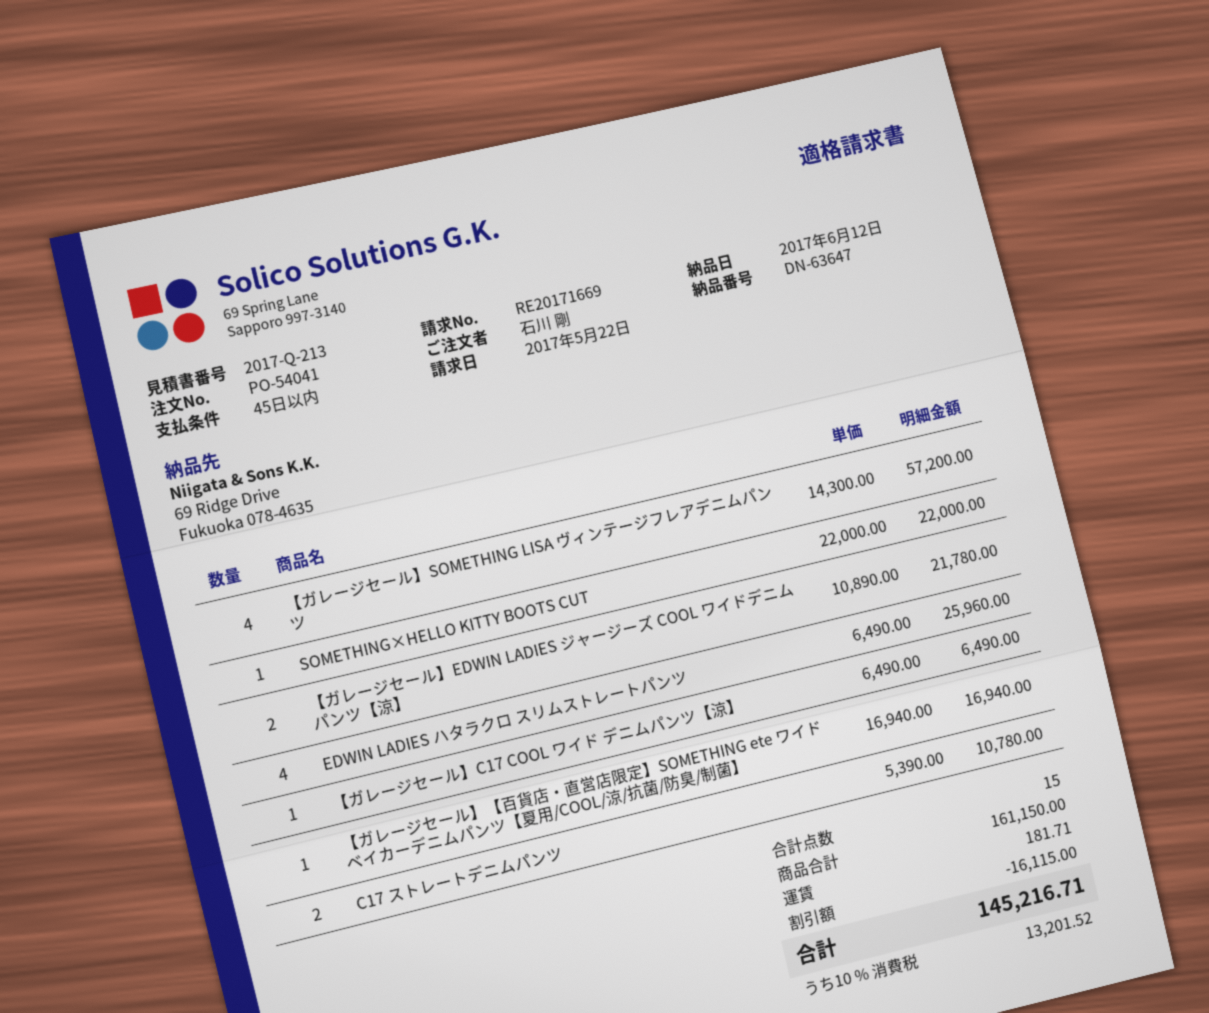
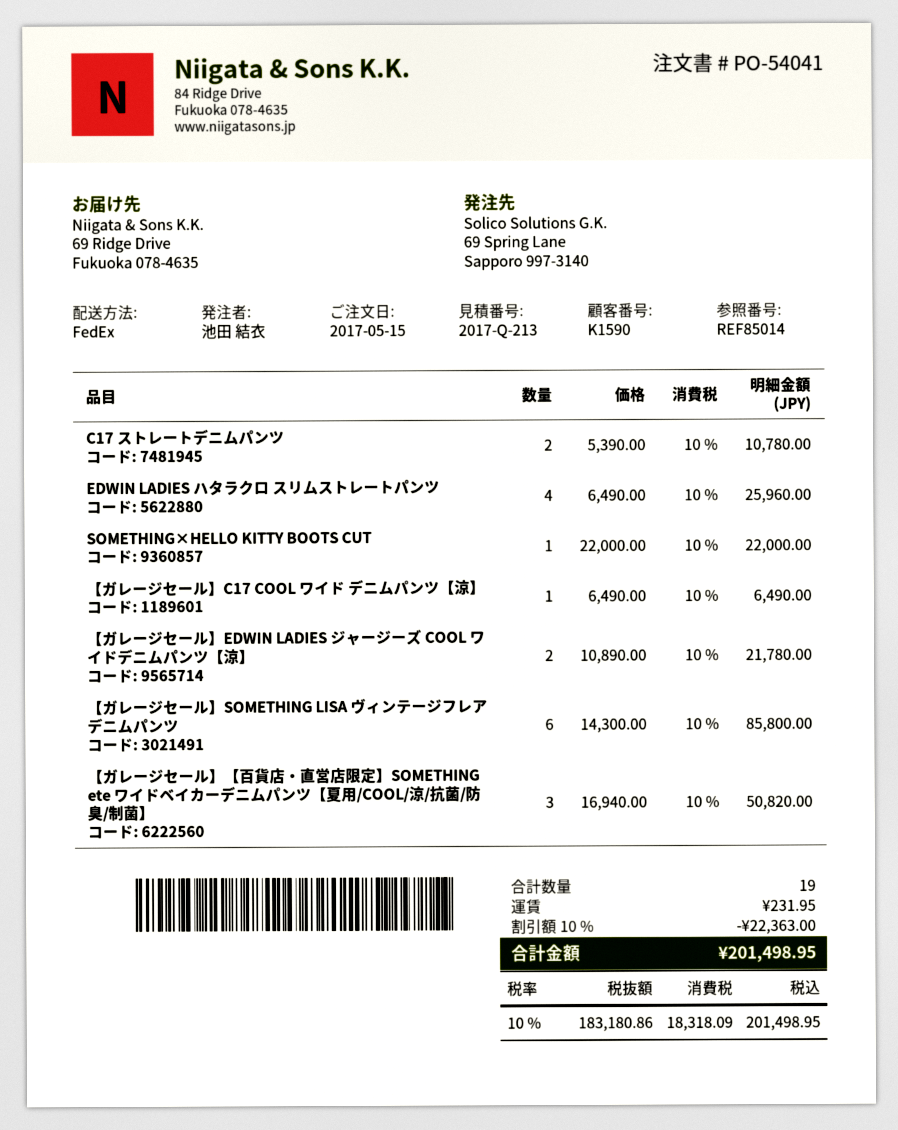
ordered by: 石川 剛 -> 池田 結衣
【ガレージセール】SOMETHING LISA ヴィンテージフレアデニムパンツ: 4 x 14300.00 = 57200.00 -> 6 x 14300.00 = 85800.00
【ガレージセール】【百貨店・直営店限定】SOMETHING ete ワイドベイカーデニムパンツ【夏用/COOL/涼/抗菌/防臭/制菌】: 1 x 16940.00 = 16940.00 -> 3 x 16940.00 = 50820.00
total quantity: 15 -> 19
discount: 16115.00 -> 22363.00
shipping: 181.71 -> 231.95
tax: 10% = 13201.52 -> 10% = 18318.09
total: 145216.71 -> 201498.95

